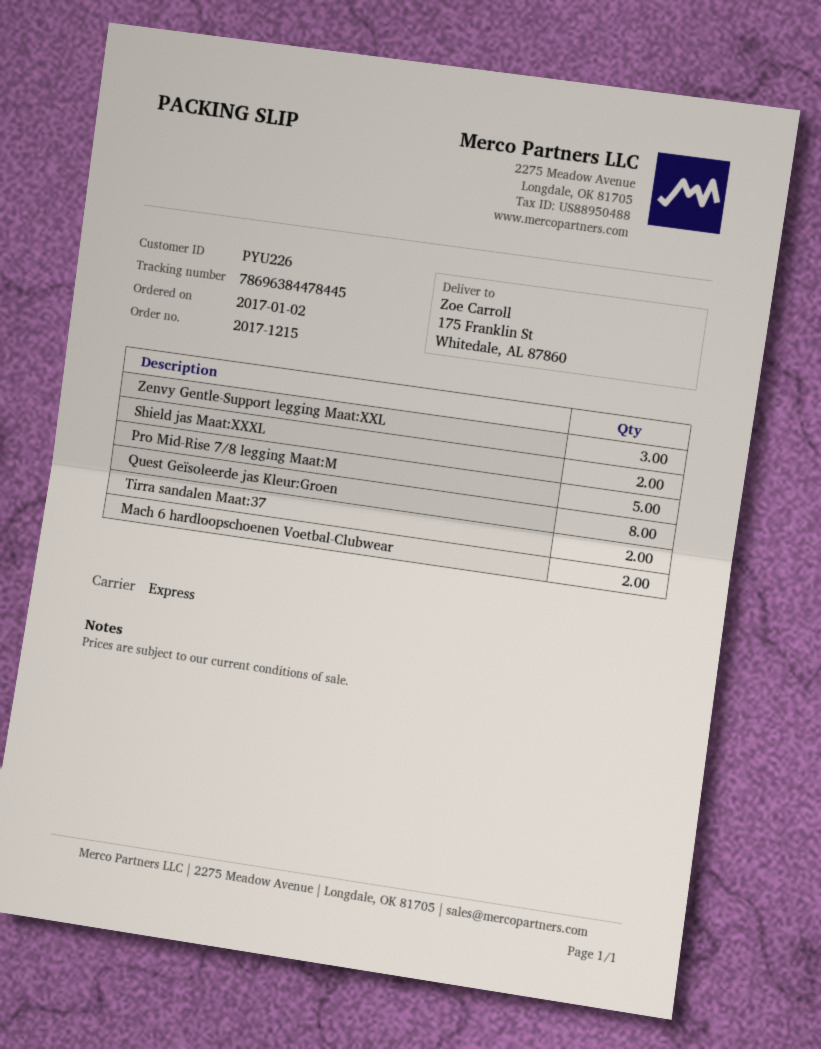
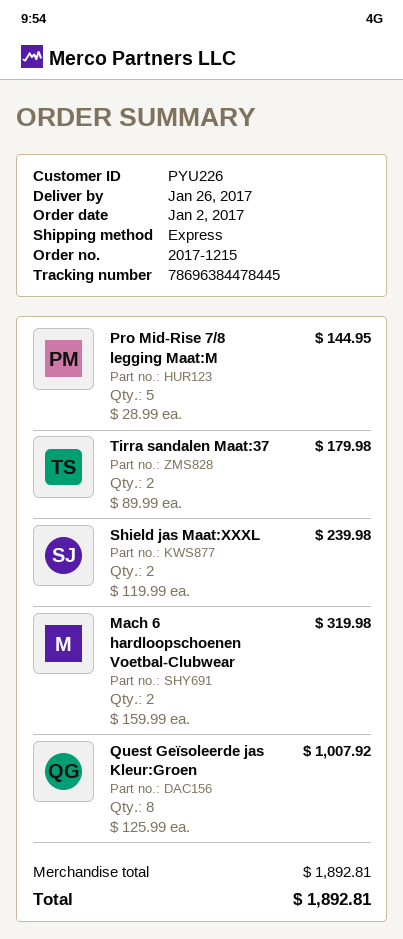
Zenvy Gentle-Support legging Maat:XXL: 3 -> none

